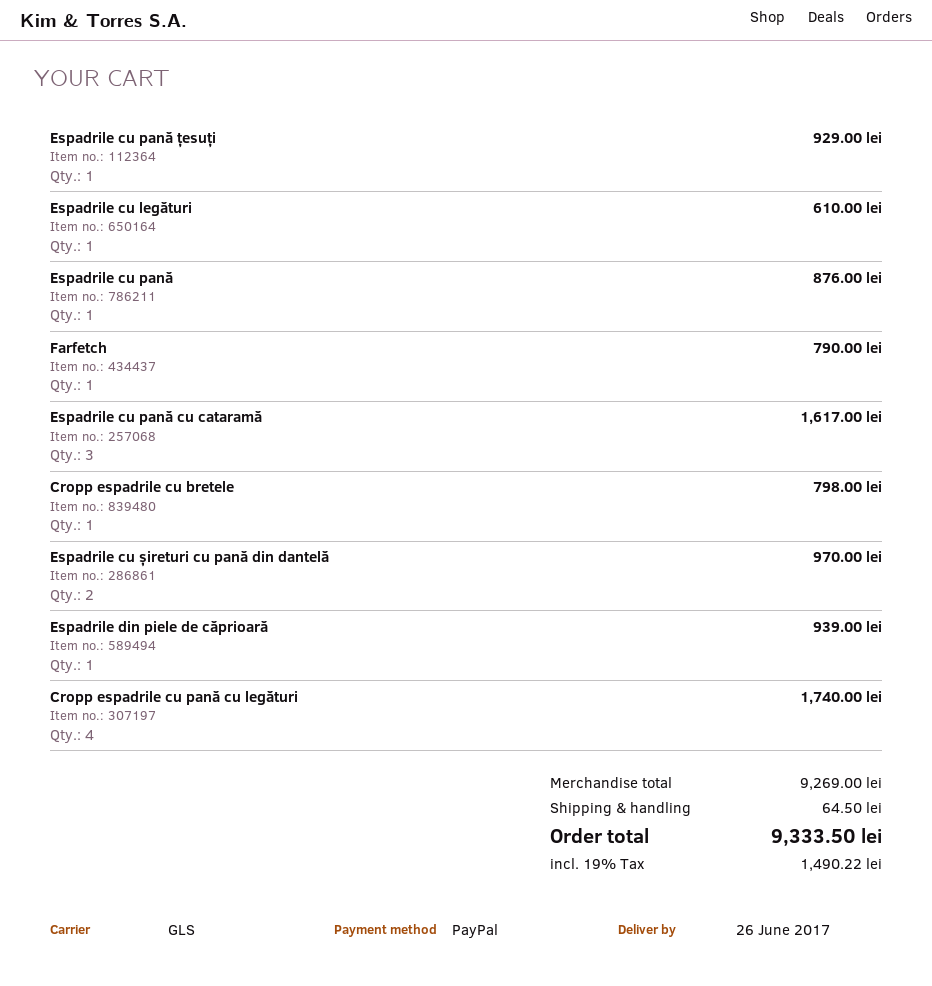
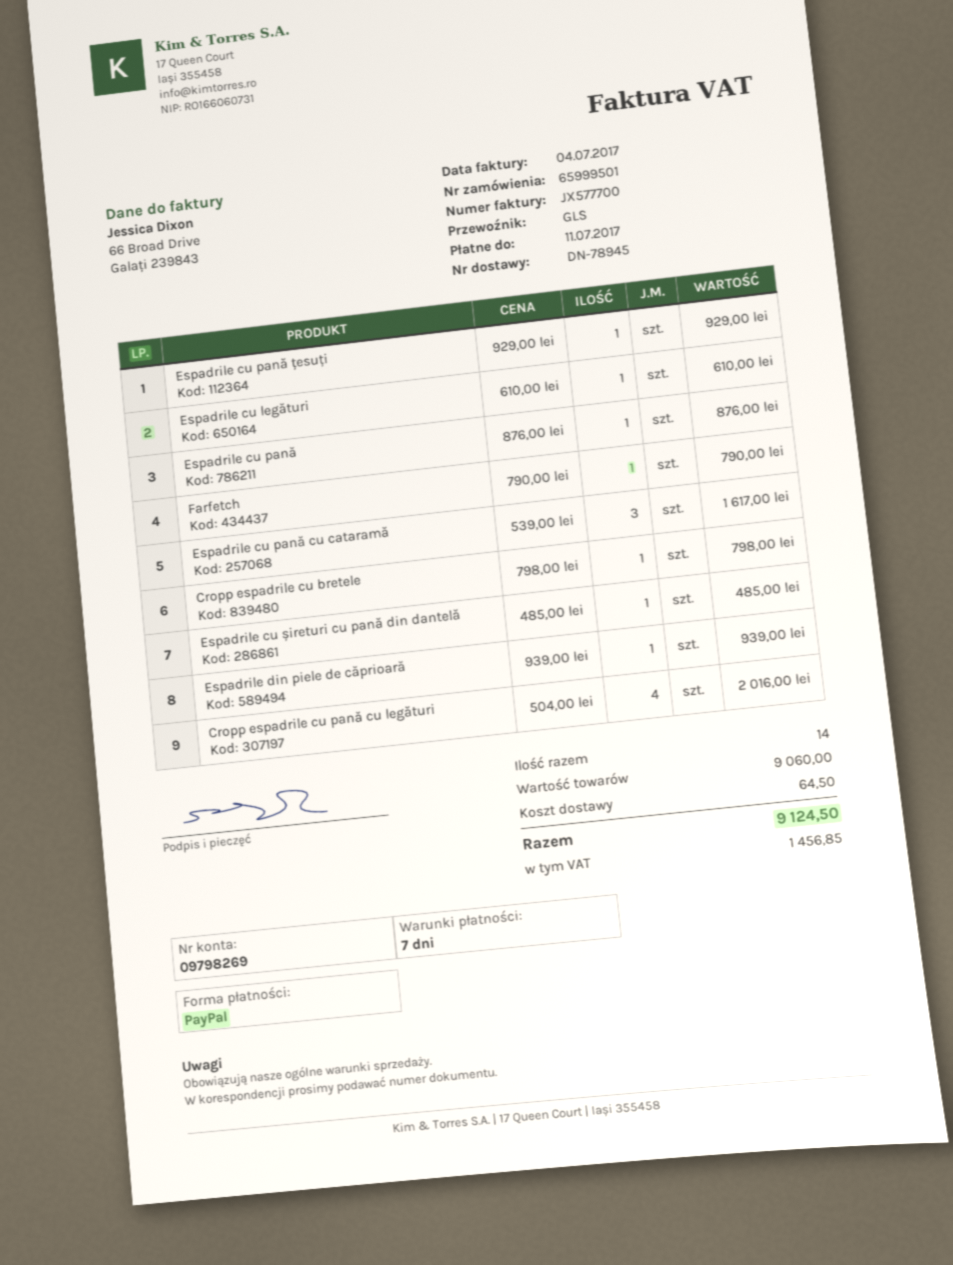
Espadrile cu șireturi cu pană din dantelă: 2 for 970.00 -> 1 for 485.00
Cropp espadrile cu pană cu legături: 4 for 1740.00 -> 4 for 2016.00
subtotal: 9269.00 -> 9060.00
tax: 1490.22 -> 1456.85
total: 9333.50 -> 9124.50

